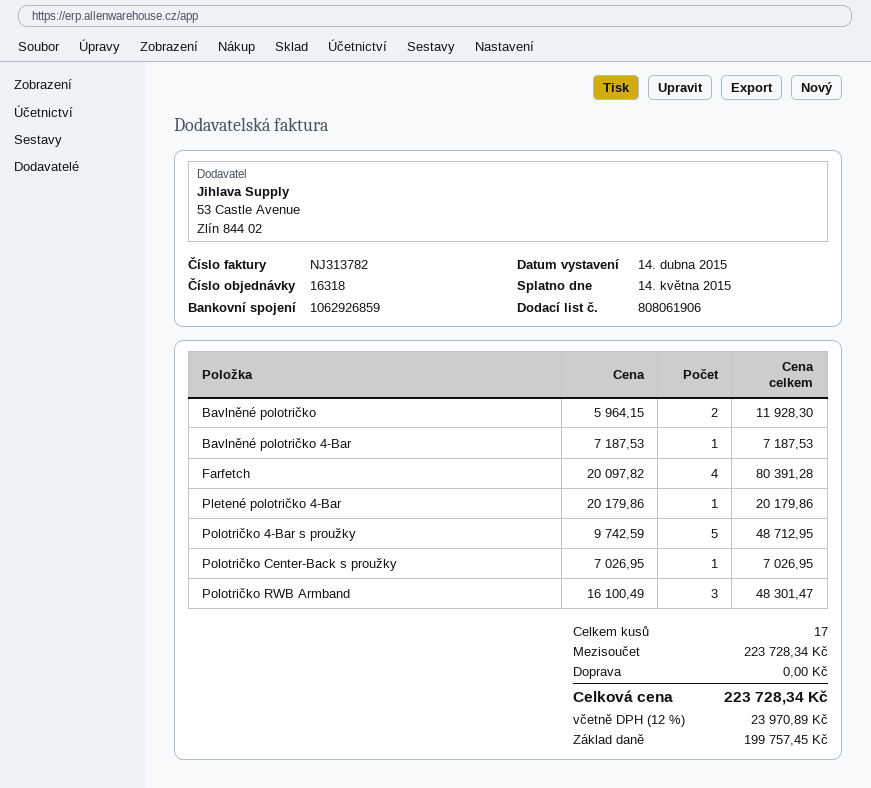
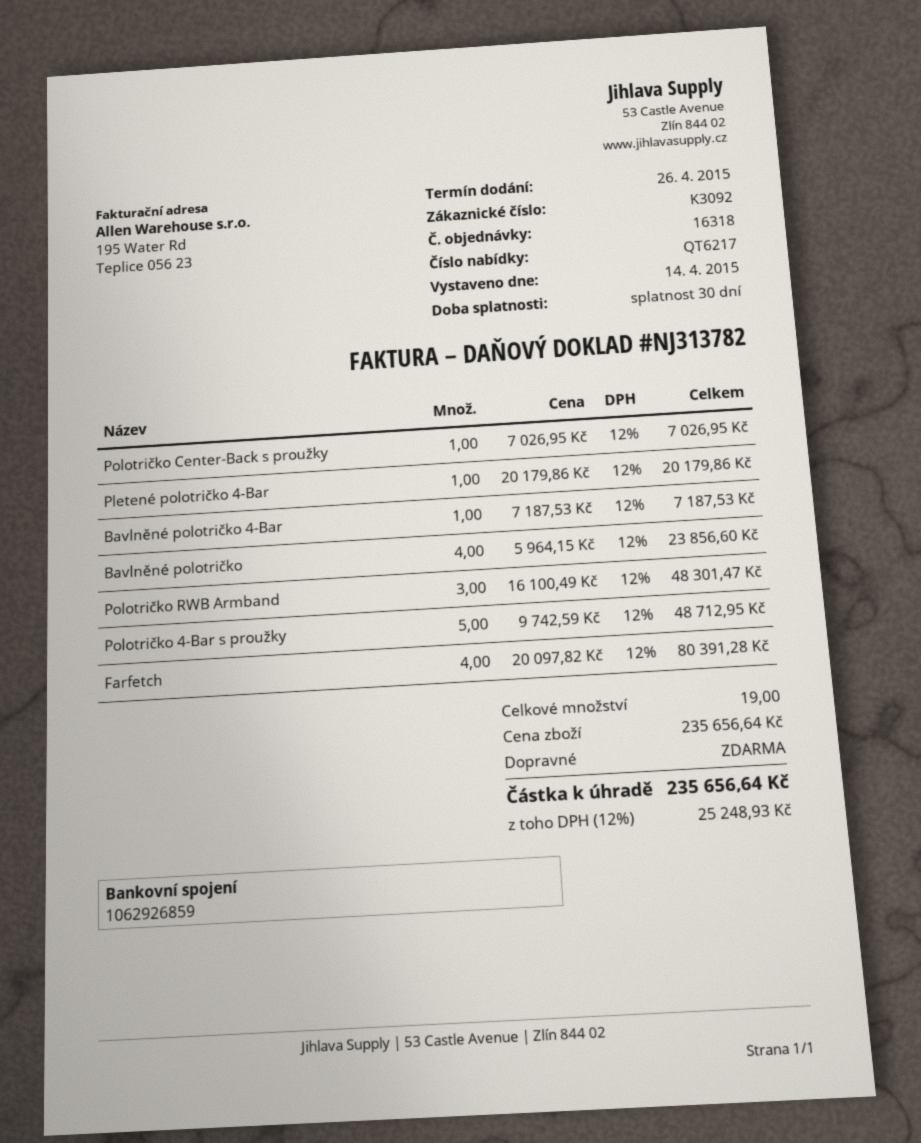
Bavlněné polotričko: 2 x 5964.15 = 11928.30 -> 4 x 5964.15 = 23856.60
total quantity: 17 -> 19
subtotal: 223728.34 -> 235656.64
tax: 12% = 23970.89 -> 12% = 25248.93
total: 223728.34 -> 235656.64

